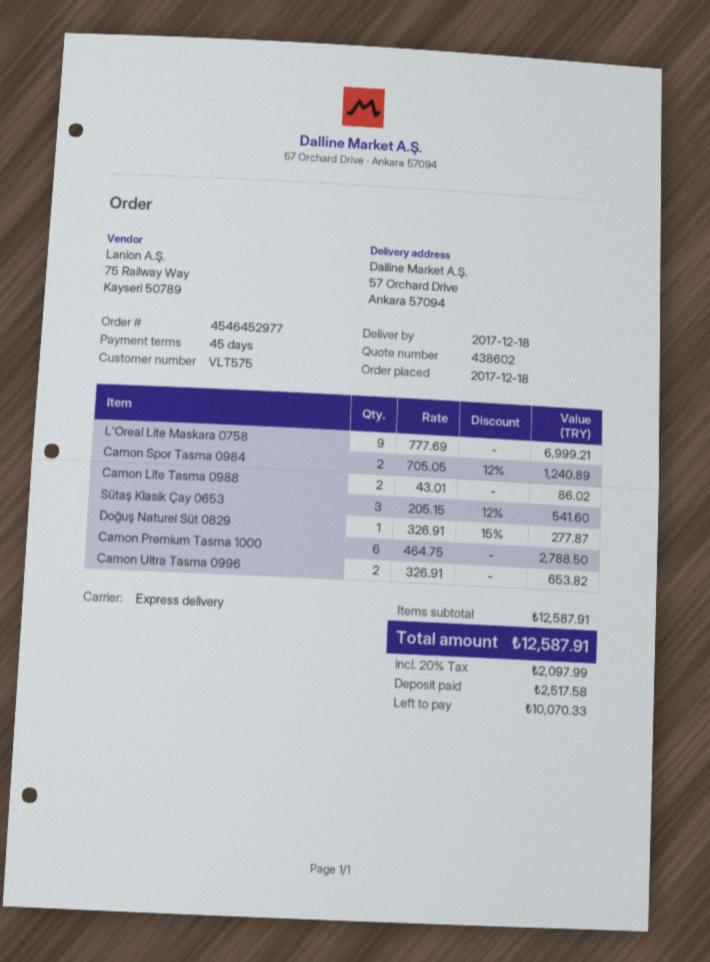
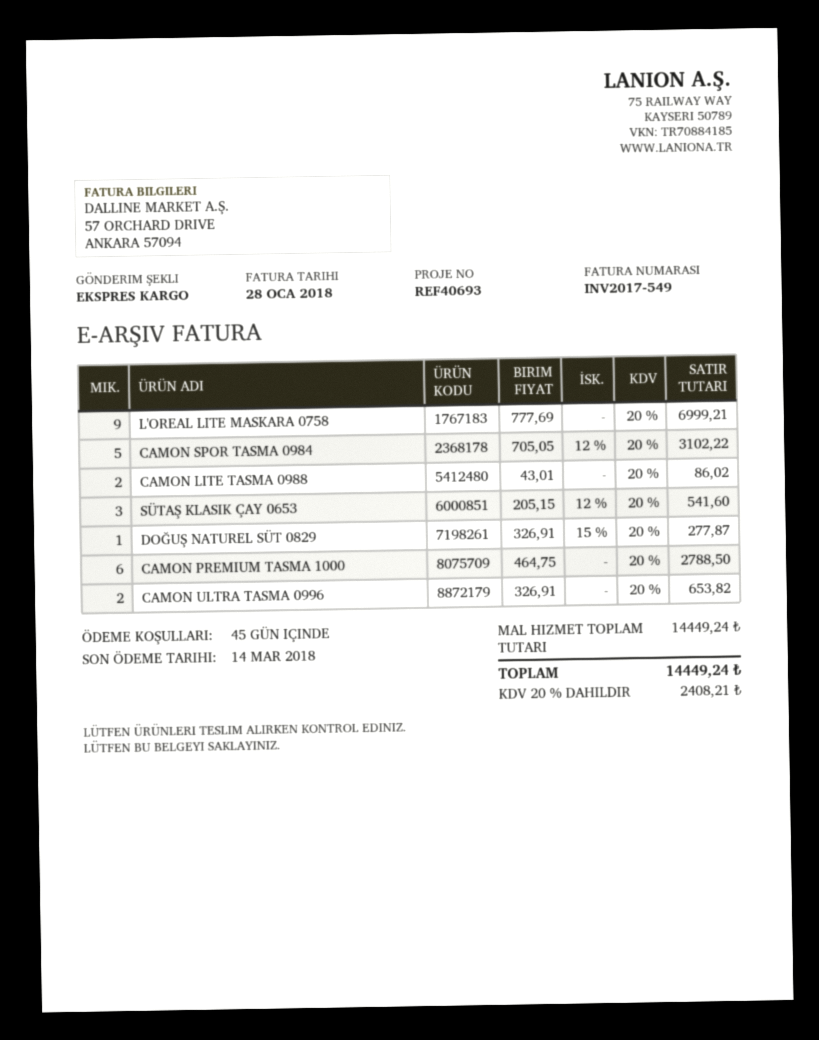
Camon Spor Tasma 0984: 2 x 705.05 - 12% = 1240.89 -> 5 x 705.05 - 12% = 3102.22
subtotal: 12587.91 -> 14449.24
tax: 20% = 2097.99 -> 20% = 2408.21
total: 12587.91 -> 14449.24

